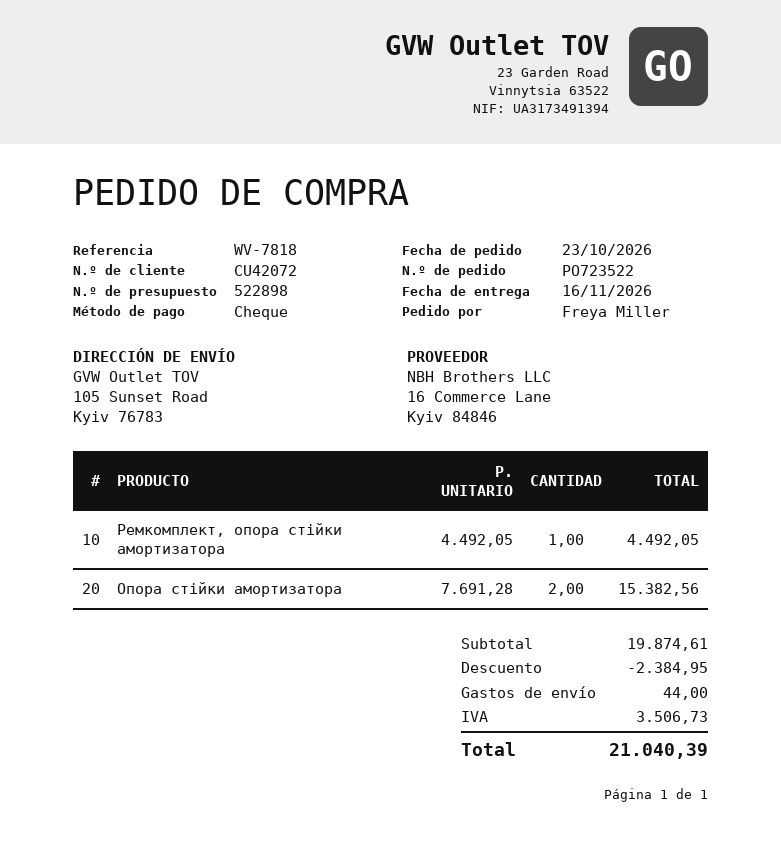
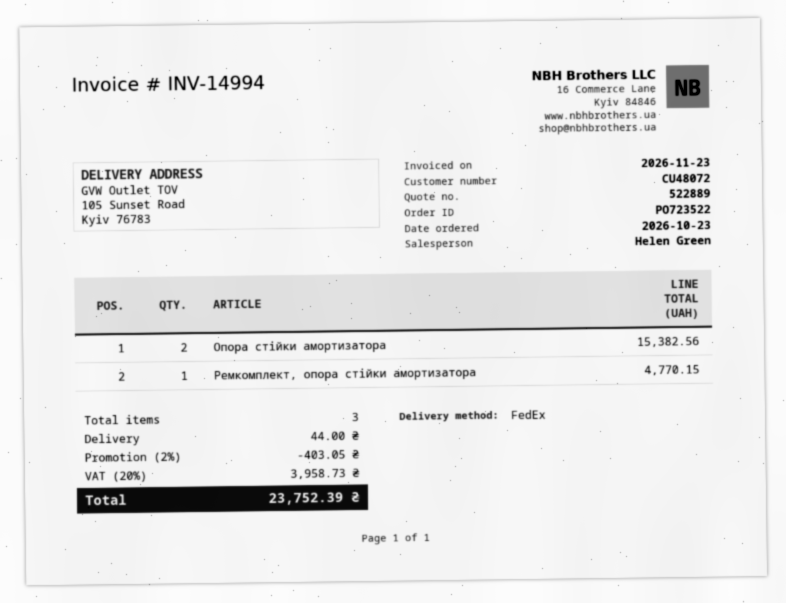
quote number: 522898 -> 522889
customer number: CU42072 -> CU48072
Ремкомплект, опора стійки амортизатора: 1 for 4492.05 -> 1 for 4770.15
discount: 2384.95 -> 403.05
tax: 3506.73 -> 3958.73
total: 21040.39 -> 23752.39

